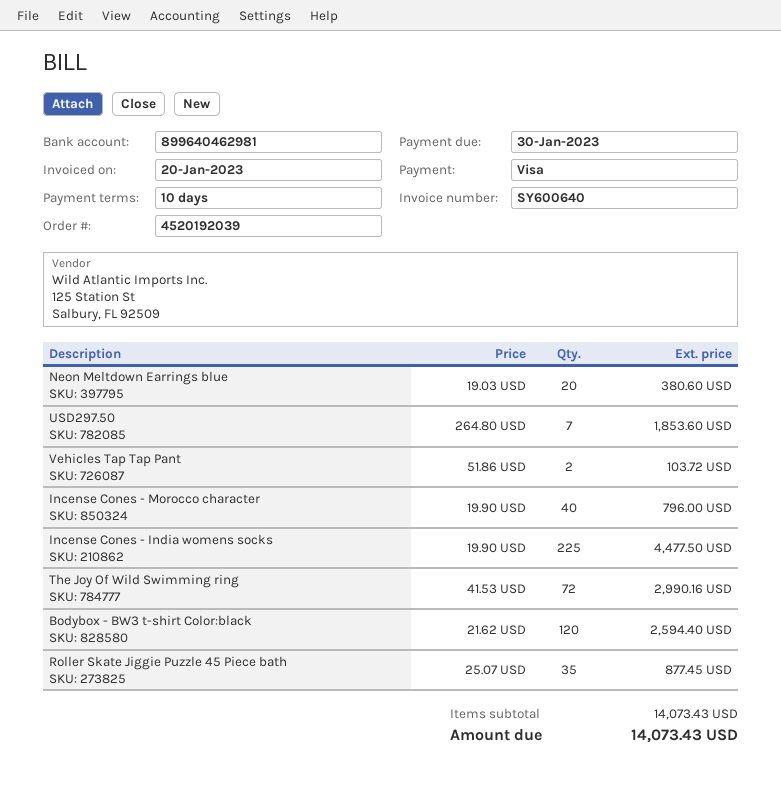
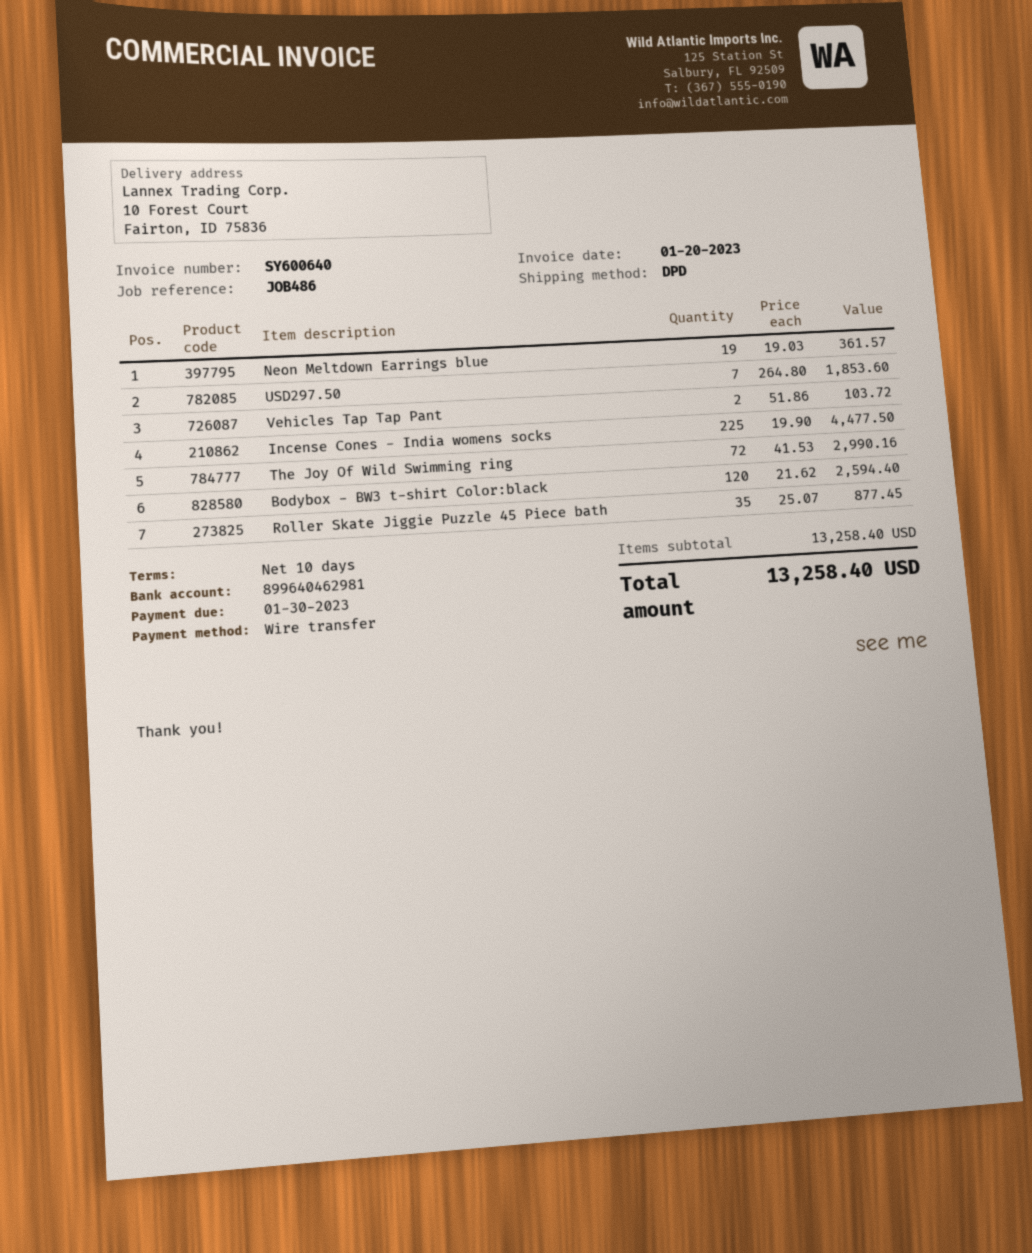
payment method: Visa -> bank transfer
Neon Meltdown Earrings blue: 20 x 19.03 = 380.60 -> 19 x 19.03 = 361.57
Incense Cones - Morocco character: 40 x 19.90 = 796.00 -> none
subtotal: 14073.43 -> 13258.40
total: 14073.43 -> 13258.40

